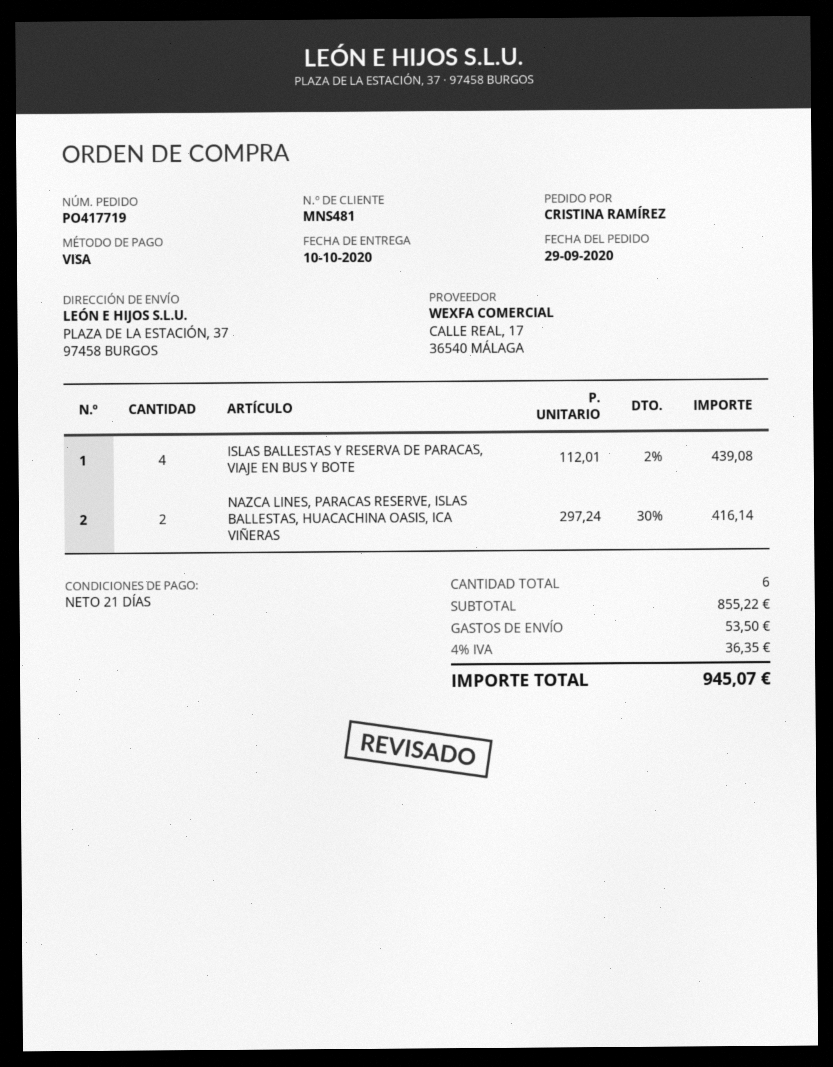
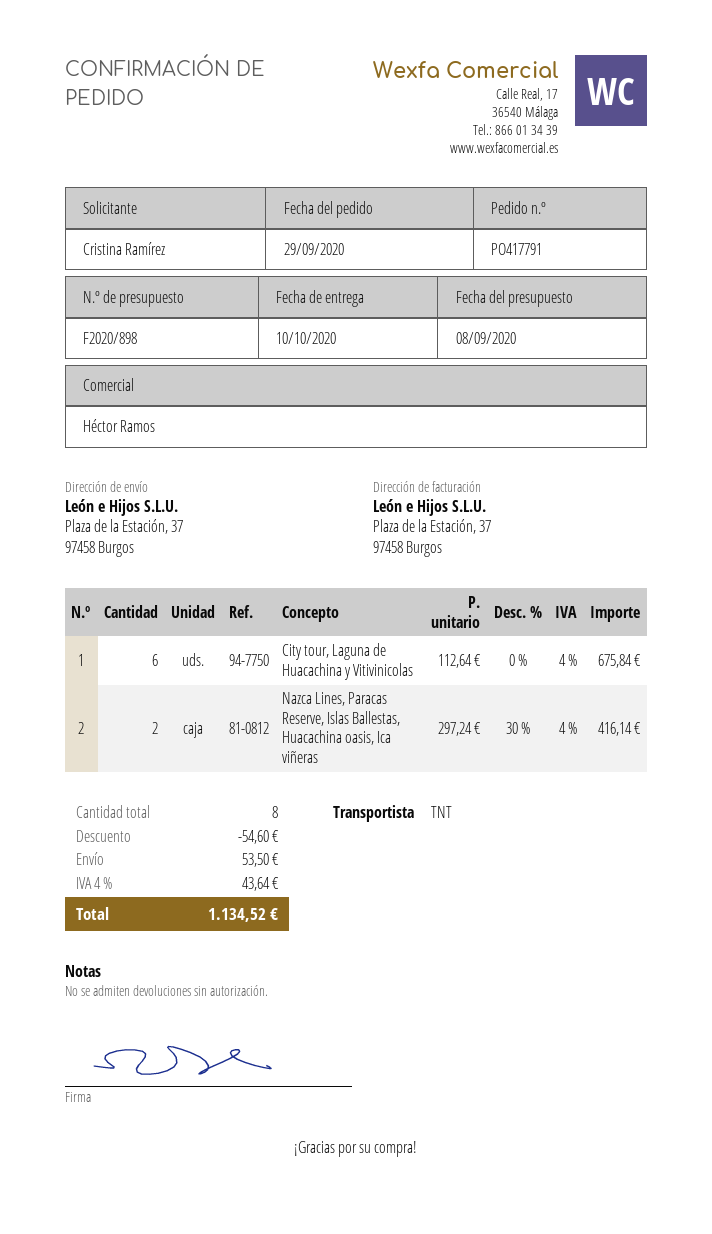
order number: PO417719 -> PO417791
ISLAS BALLESTAS Y RESERVA DE PARACAS, VIAJE EN BUS Y BOTE: 4 x 112.01 - 2% = 439.08 -> none
City tour, Laguna de Huacachina y Vitivinicolas: none -> 6 x 112.64 = 675.84
total quantity: 6 -> 8
discount: none -> 54.60
tax: 4% = 36.35 -> 4% = 43.64
total: 945.07 -> 1134.52

